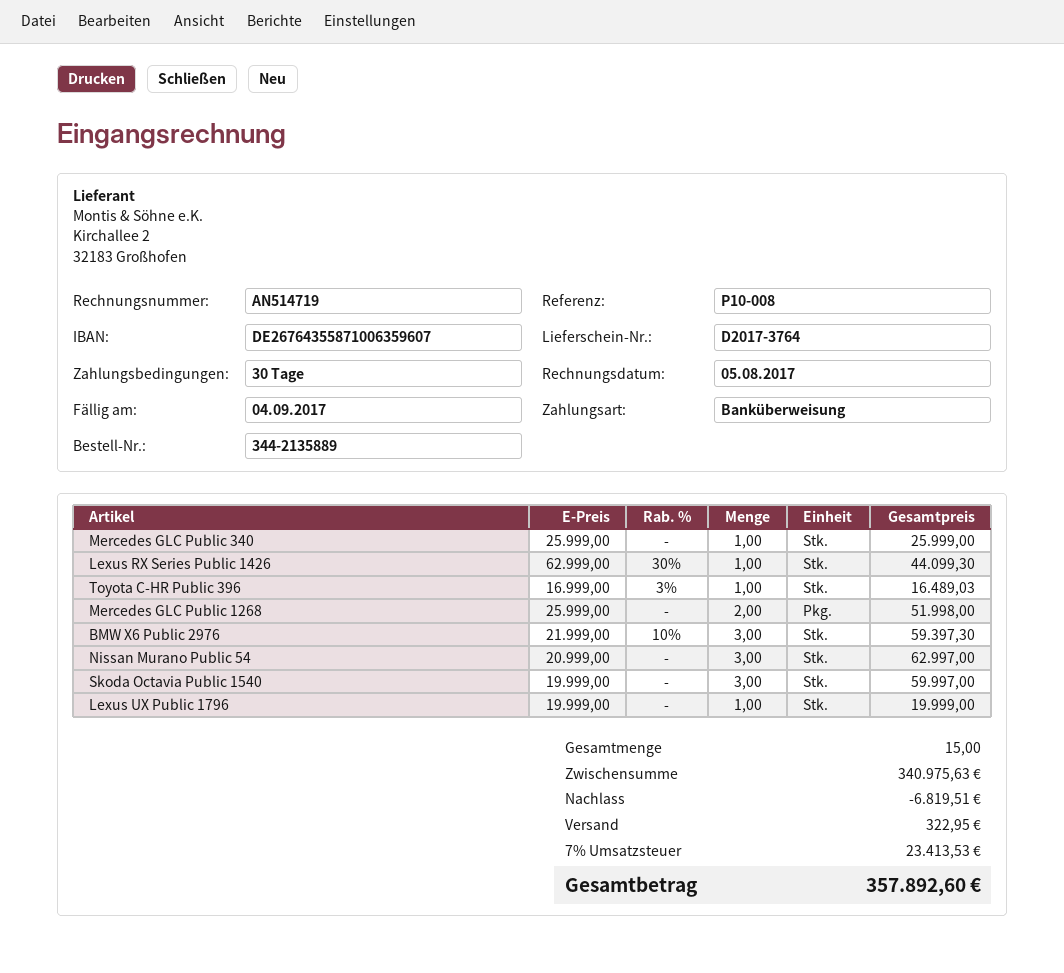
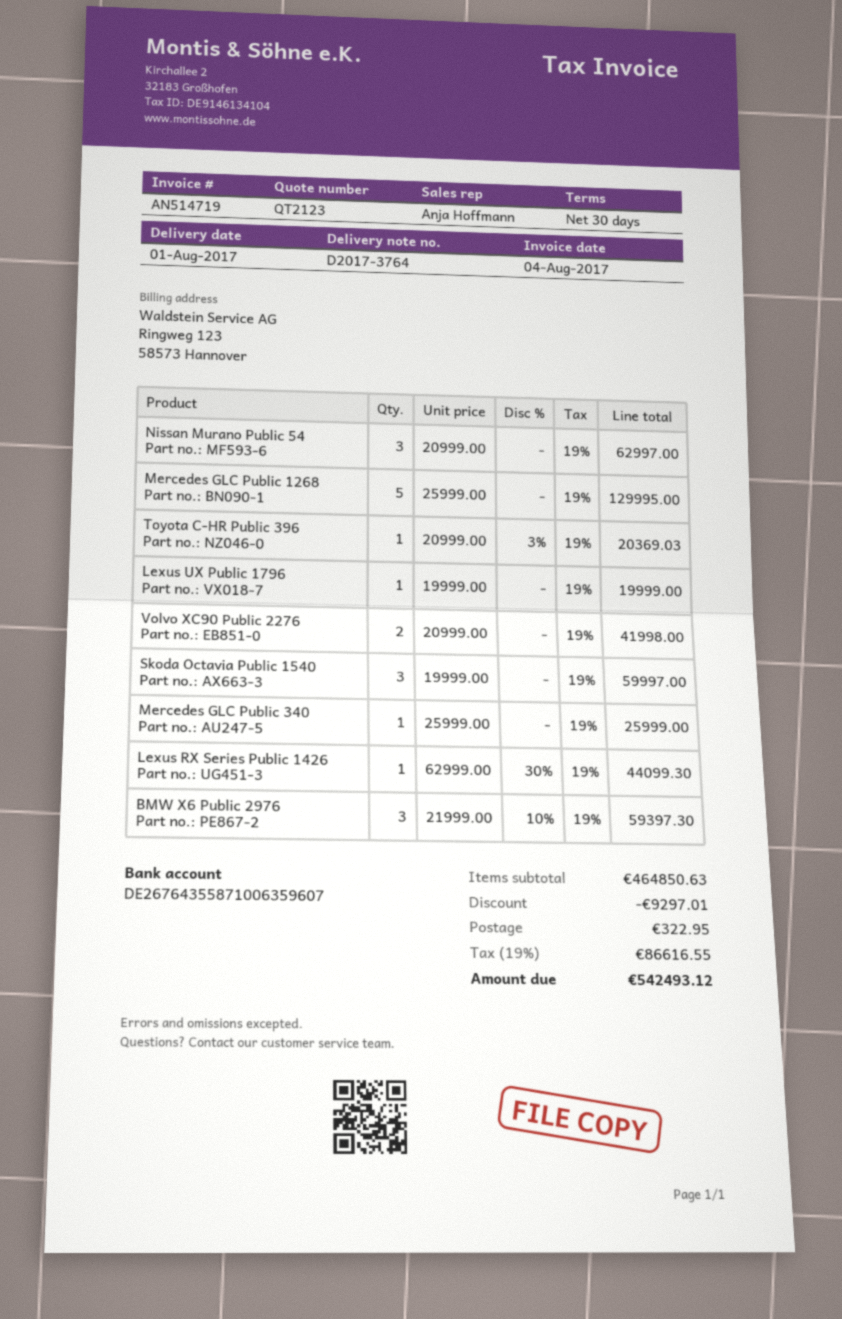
invoice date: 2017-08-05 -> 2017-08-04
Toyota C-HR Public 396: 1 x 16999.00 - 3% = 16489.03 -> 1 x 20999.00 - 3% = 20369.03
Mercedes GLC Public 1268: 2 x 25999.00 = 51998.00 -> 5 x 25999.00 = 129995.00
Volvo XC90 Public 2276: none -> 2 x 20999.00 = 41998.00
subtotal: 340975.63 -> 464850.63
discount: 6819.51 -> 9297.01
tax: 7% = 23413.53 -> 19% = 86616.55
total: 357892.60 -> 542493.12

